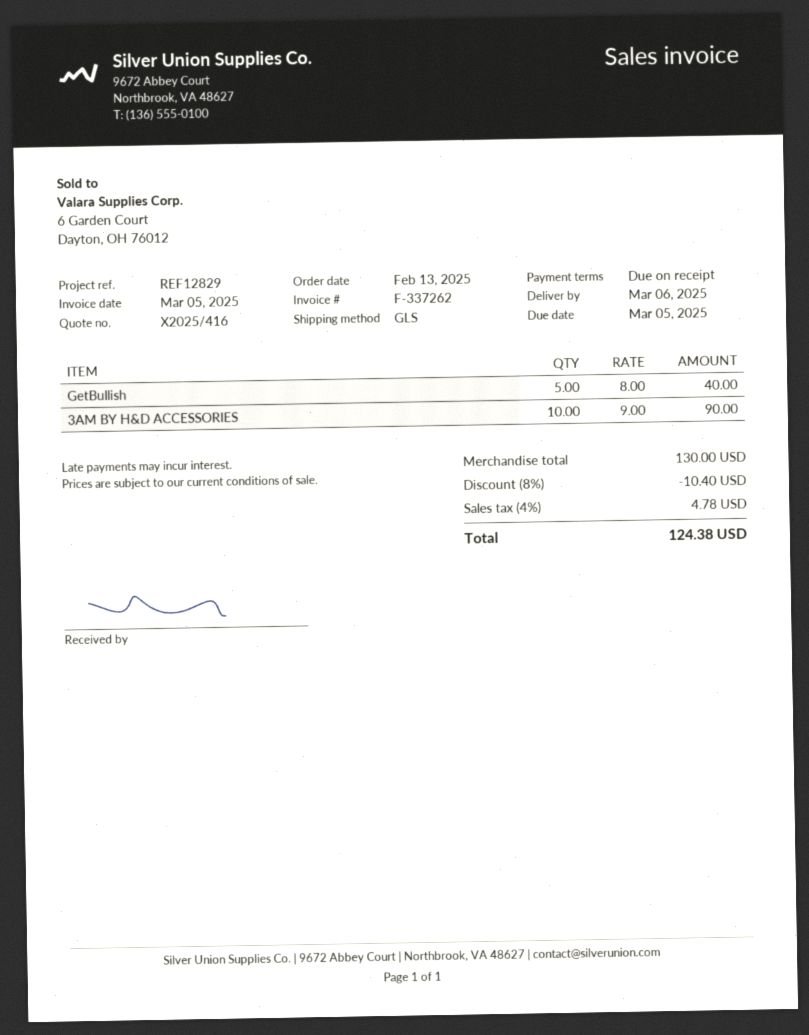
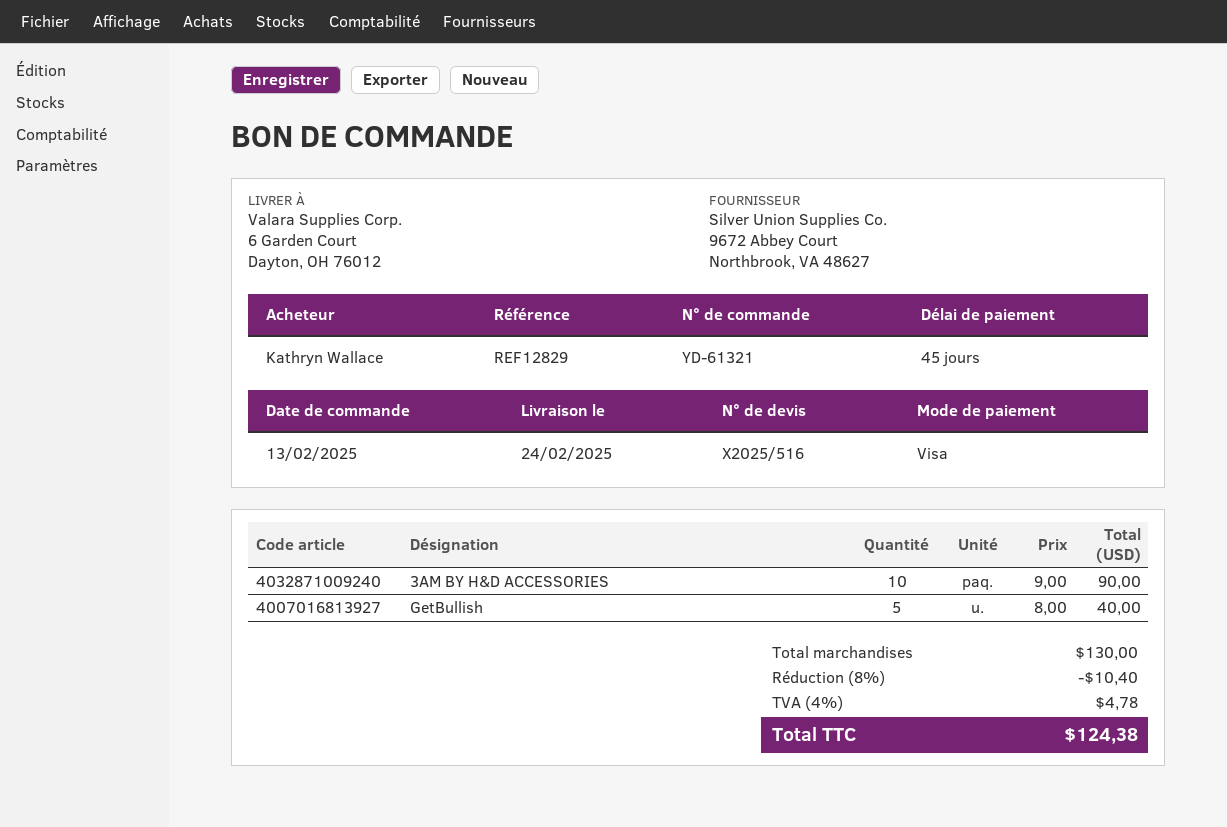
quote number: X2025/416 -> X2025/516
delivery date: 2025-03-06 -> 2025-02-24
payment terms: on receipt -> 45 days

